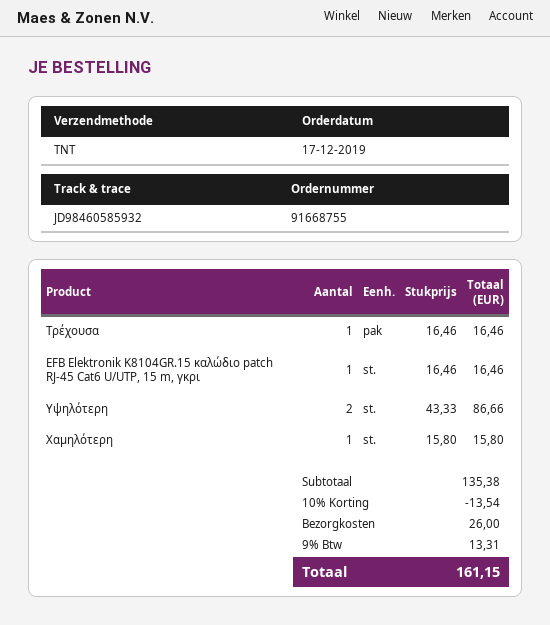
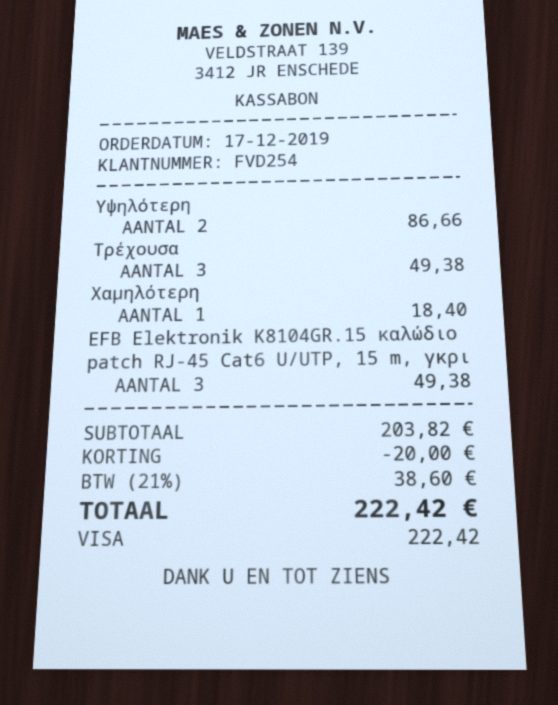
Τρέχουσα: 1 for 16.46 -> 3 for 49.38
EFB Elektronik K8104GR.15 καλώδιο patch RJ-45 Cat6 U/UTP, 15 m, γκρι: 1 for 16.46 -> 3 for 49.38
Χαμηλότερη: 1 for 15.80 -> 1 for 18.40
subtotal: 135.38 -> 203.82
discount: 13.54 -> 20.00
shipping: 26.00 -> none
tax: 9% = 13.31 -> 21% = 38.60
total: 161.15 -> 222.42

